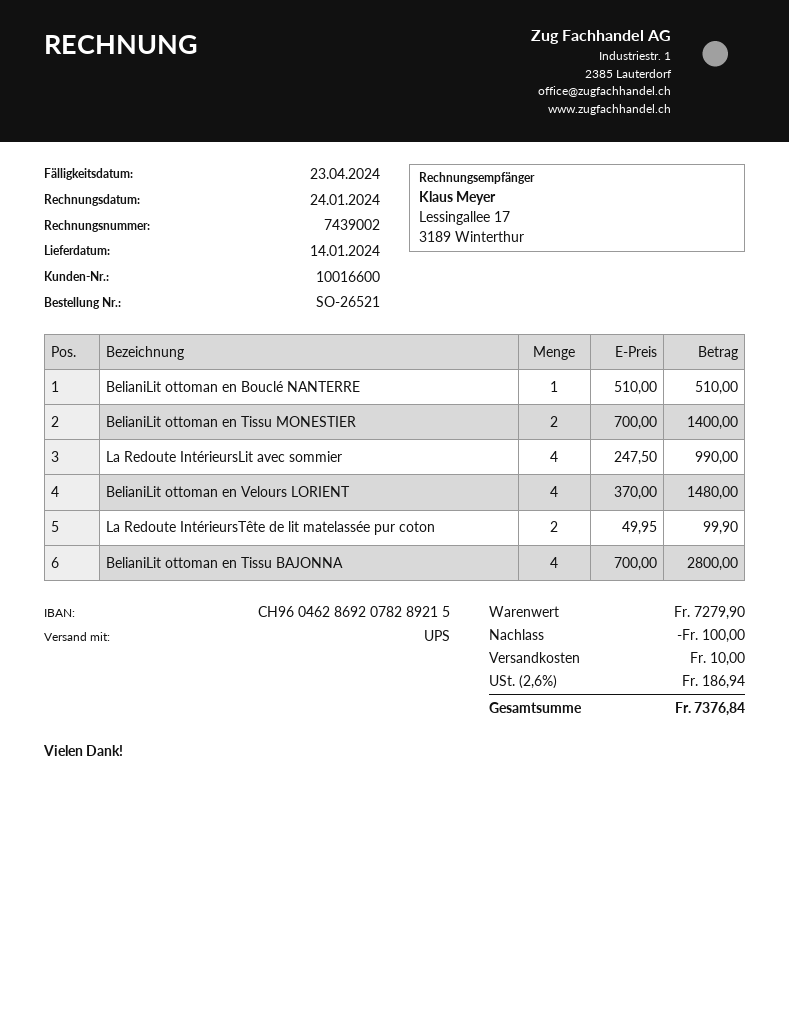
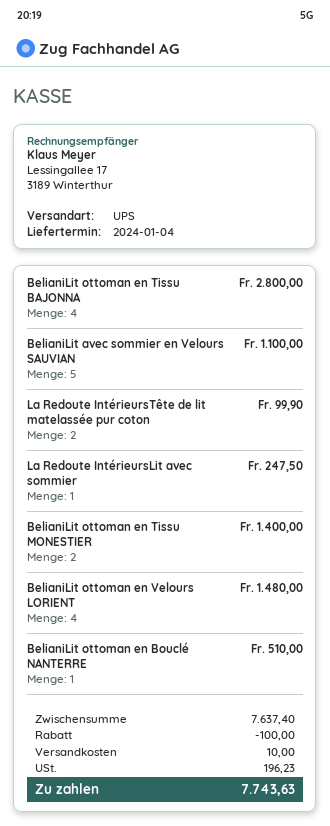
delivery date: 2024-01-14 -> 2024-01-04
La Redoute IntérieursLit avec sommier: 4 for 990.00 -> 1 for 247.50
BelianiLit avec sommier en Velours SAUVIAN: none -> 5 for 1100.00
subtotal: 7279.90 -> 7637.40
tax: 186.94 -> 196.23
total: 7376.84 -> 7743.63

